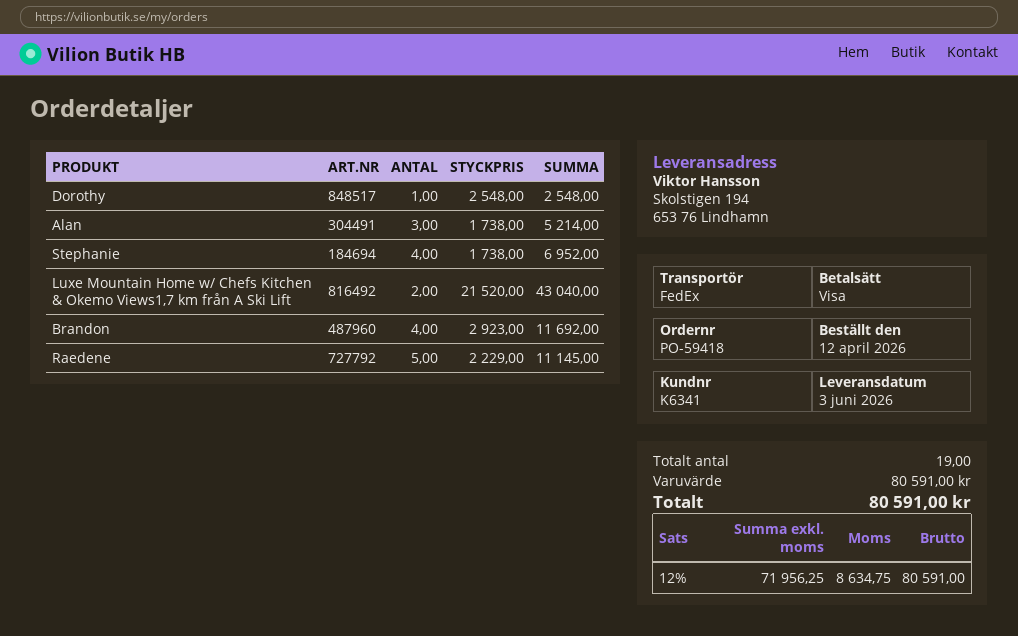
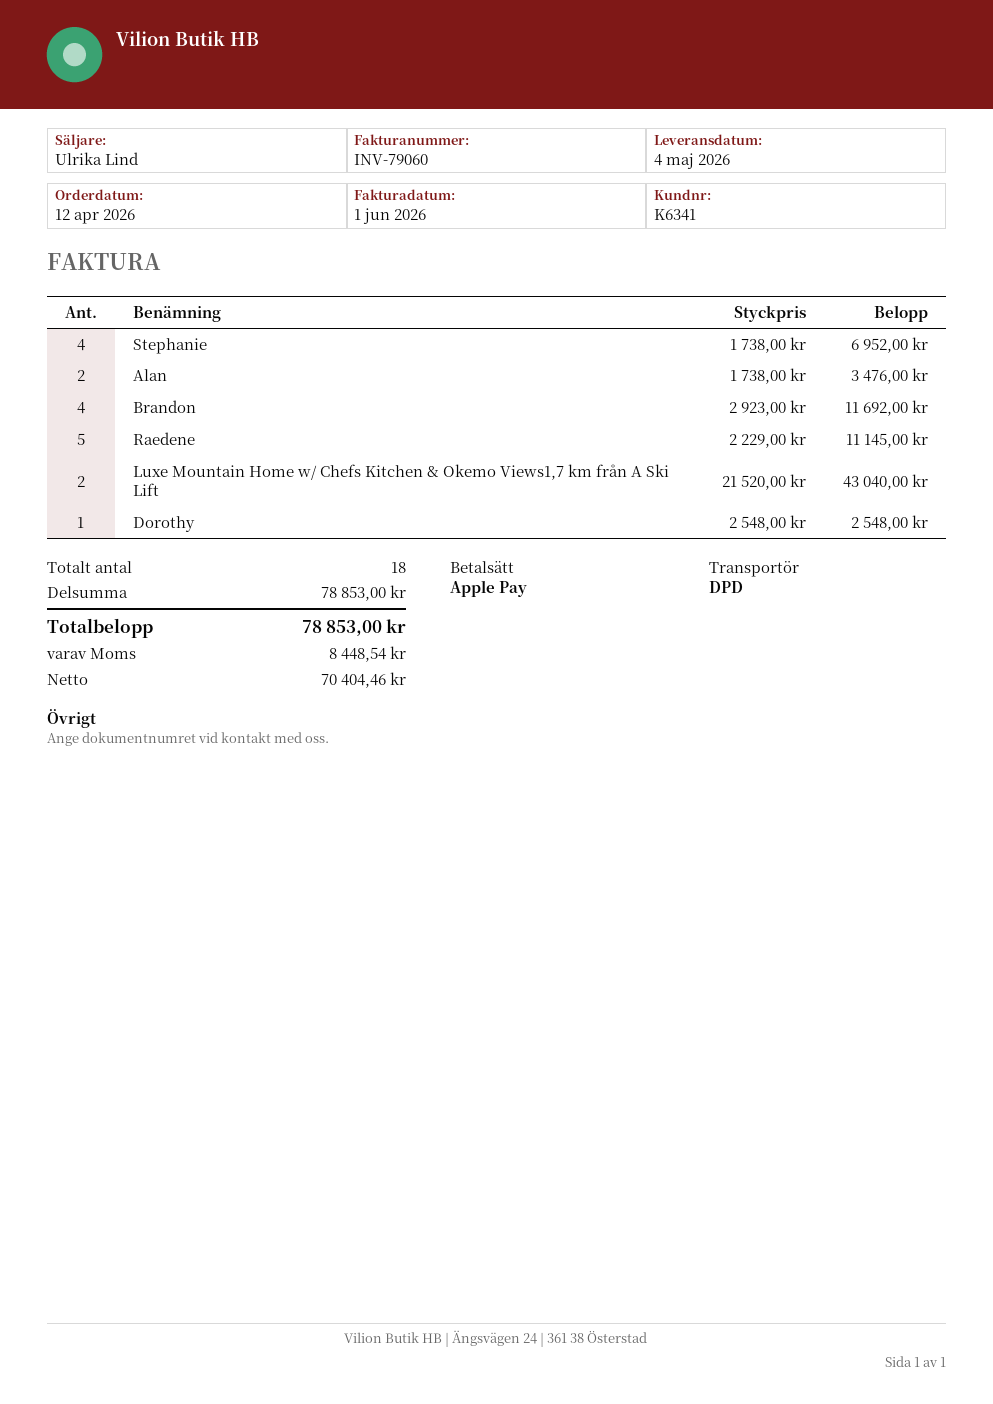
delivery date: 2026-06-03 -> 2026-05-04
payment method: Visa -> Apple Pay
shipping method: FedEx -> DPD
Alan: 3 x 1738.00 = 5214.00 -> 2 x 1738.00 = 3476.00
total quantity: 19 -> 18
subtotal: 80591.00 -> 78853.00
net: 71956.25 -> 70404.46
tax: 8634.75 -> 8448.54
total: 80591.00 -> 78853.00

